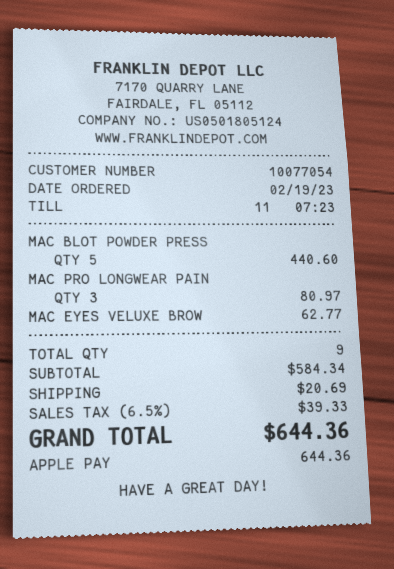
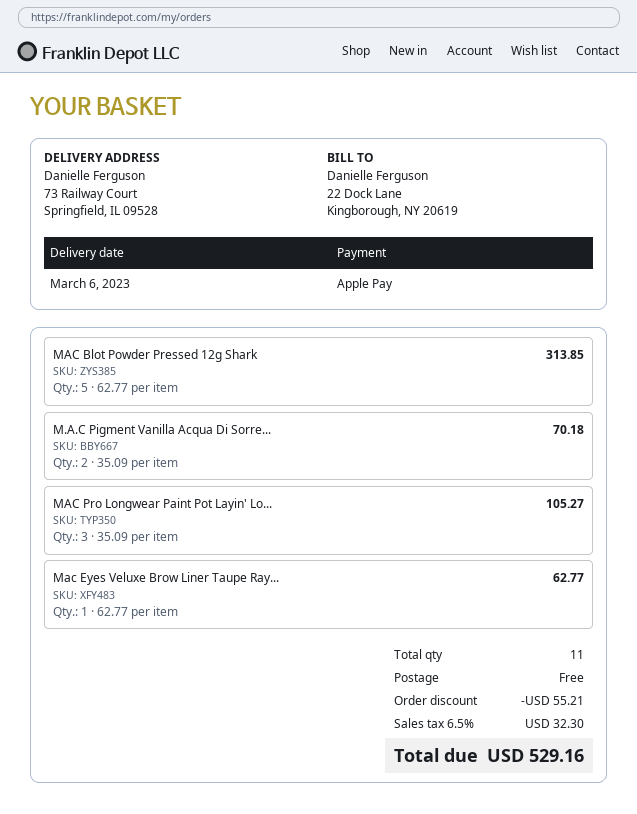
MAC BLOT POWDER PRESS: 5 for 440.60 -> 5 for 313.85
MAC PRO LONGWEAR PAIN: 3 for 80.97 -> 3 for 105.27
M.A.C Pigment Vanilla Acqua Di Sorre...: none -> 2 for 70.18
total quantity: 9 -> 11
discount: none -> 55.21
shipping: 20.69 -> 0.00
tax: 6.5% = 39.33 -> 6.5% = 32.30
total: 644.36 -> 529.16

